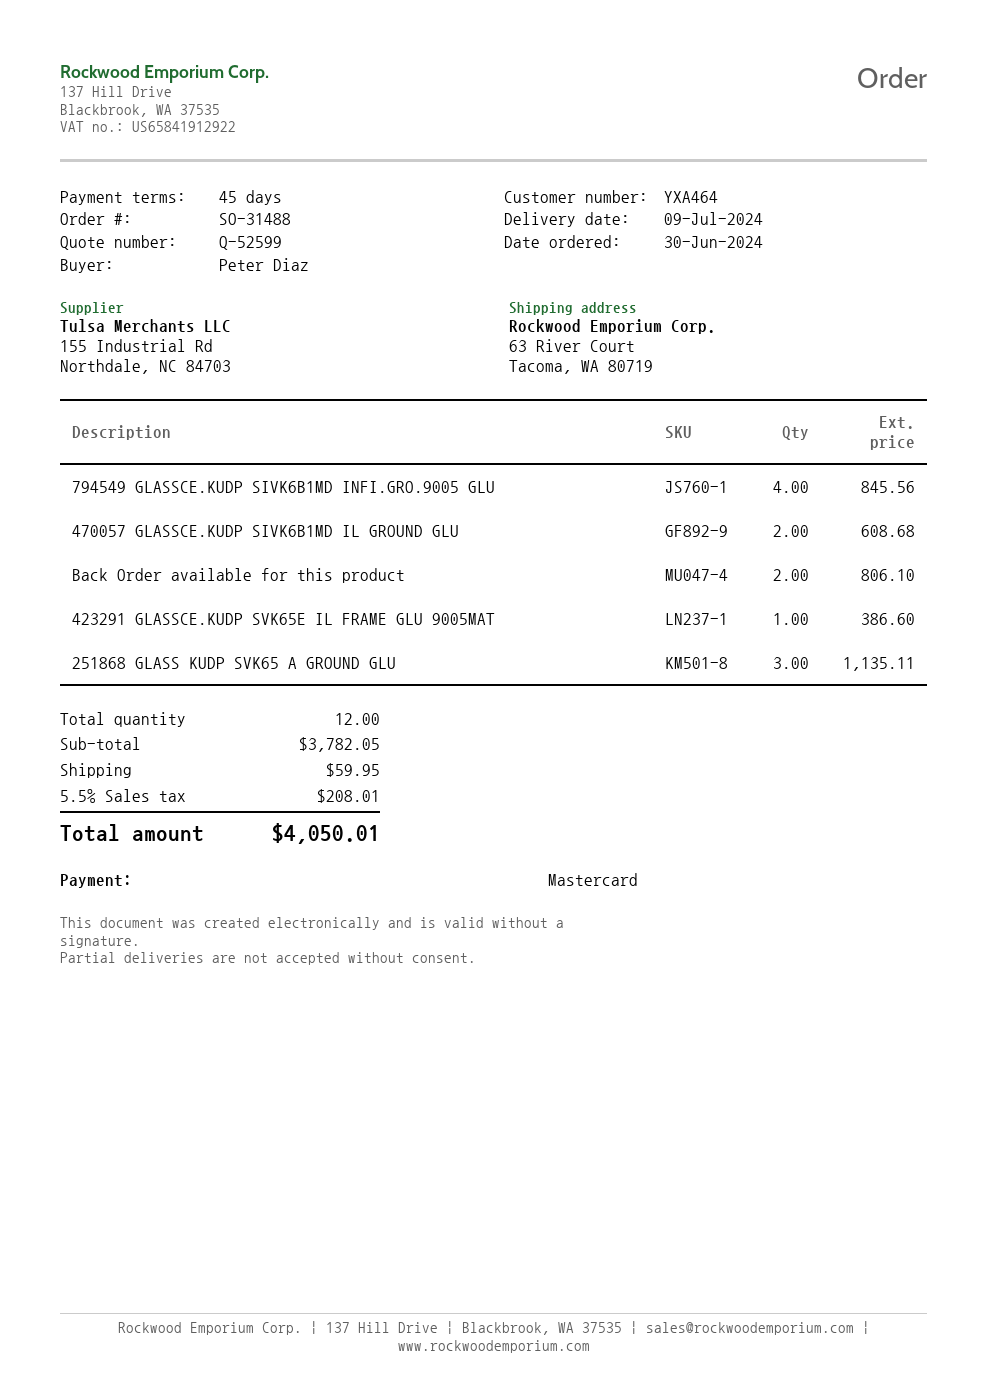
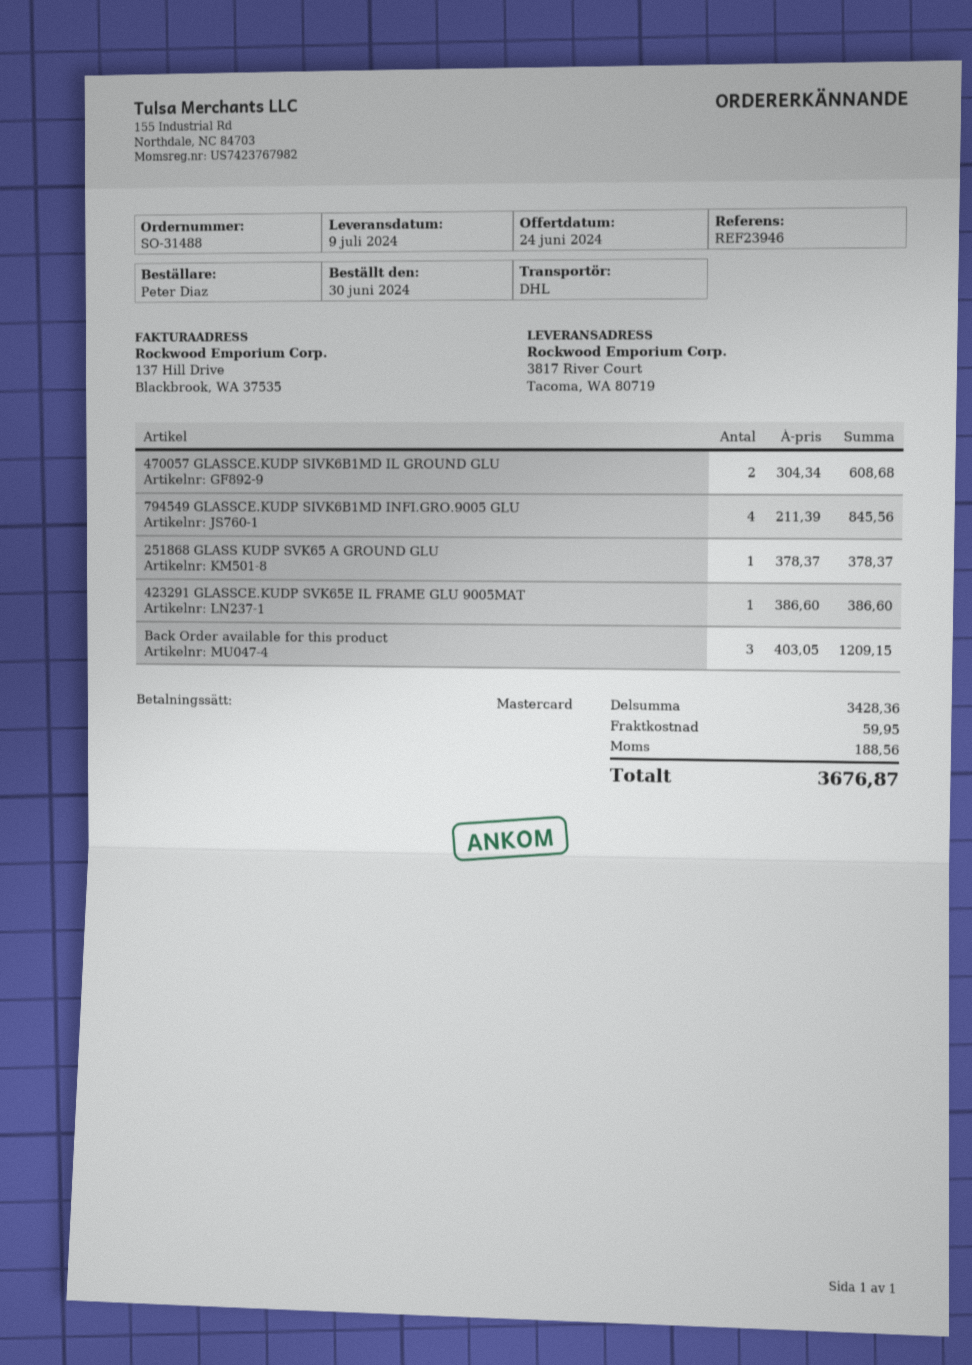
ship to: 63 River Court, Tacoma, WA 80719 -> 3817 River Court, Tacoma, WA 80719
Back Order available for this product: 2 for 806.10 -> 3 for 1209.15
251868 GLASS KUDP SVK65 A GROUND GLU: 3 for 1135.11 -> 1 for 378.37
subtotal: 3782.05 -> 3428.36
tax: 208.01 -> 188.56
total: 4050.01 -> 3676.87

